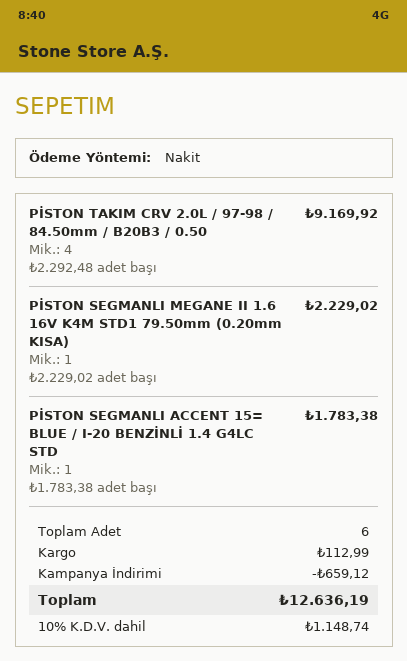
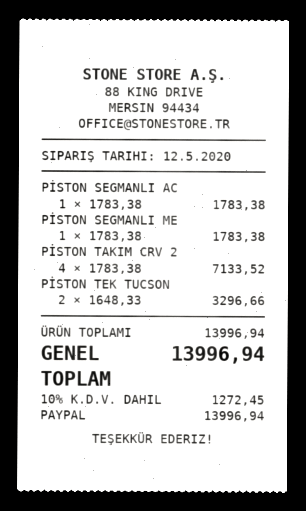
payment method: cash -> PayPal
PİSTON TAKIM CRV 2.0L / 97-98 / 84.50mm / B20B3 / 0.50: 4 x 2292.48 = 9169.92 -> 4 x 1783.38 = 7133.52
PİSTON SEGMANLI MEGANE II 1.6 16V K4M STD1 79.50mm (0.20mm KISA): 1 x 2229.02 = 2229.02 -> 1 x 1783.38 = 1783.38
PİSTON TEK TUCSON: none -> 2 x 1648.33 = 3296.66
discount: 659.12 -> none
shipping: 112.99 -> none
tax: 10% = 1148.74 -> 10% = 1272.45
total: 12636.19 -> 13996.94

